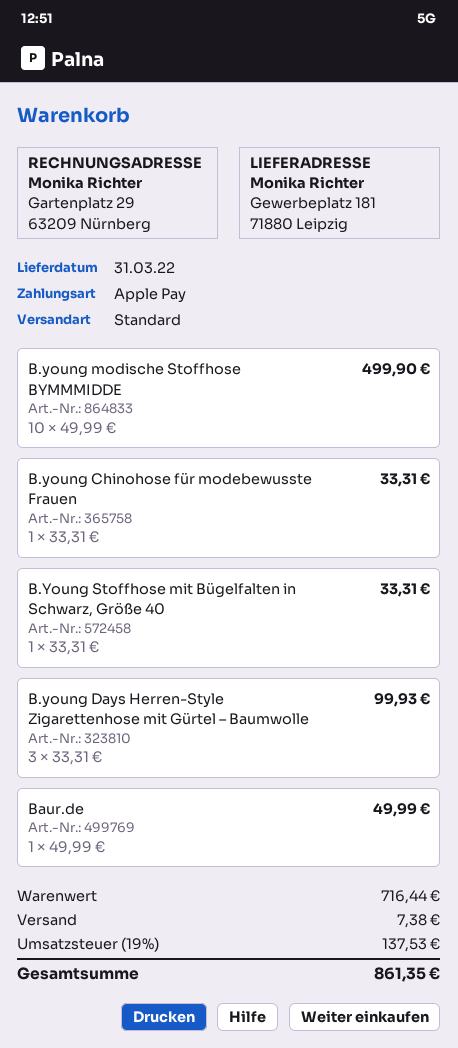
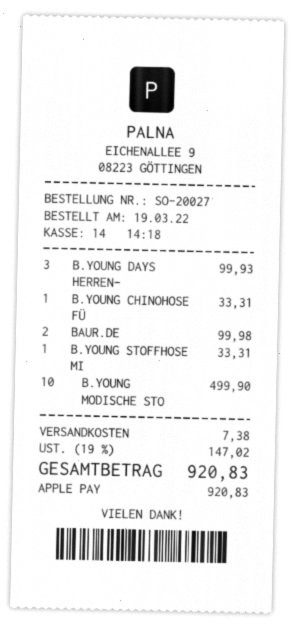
Baur.de: 1 for 49.99 -> 2 for 99.98
tax: 19% = 137.53 -> 19% = 147.02
total: 861.35 -> 920.83

